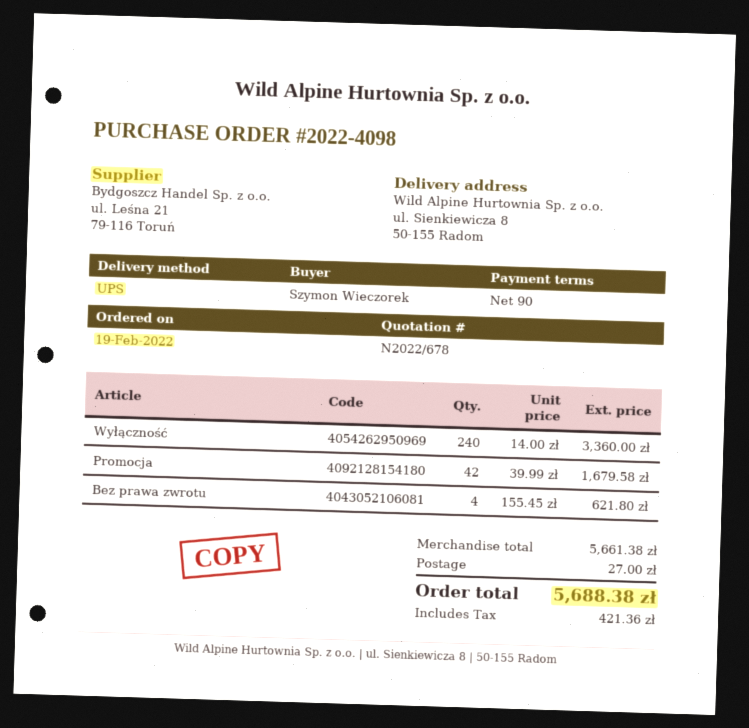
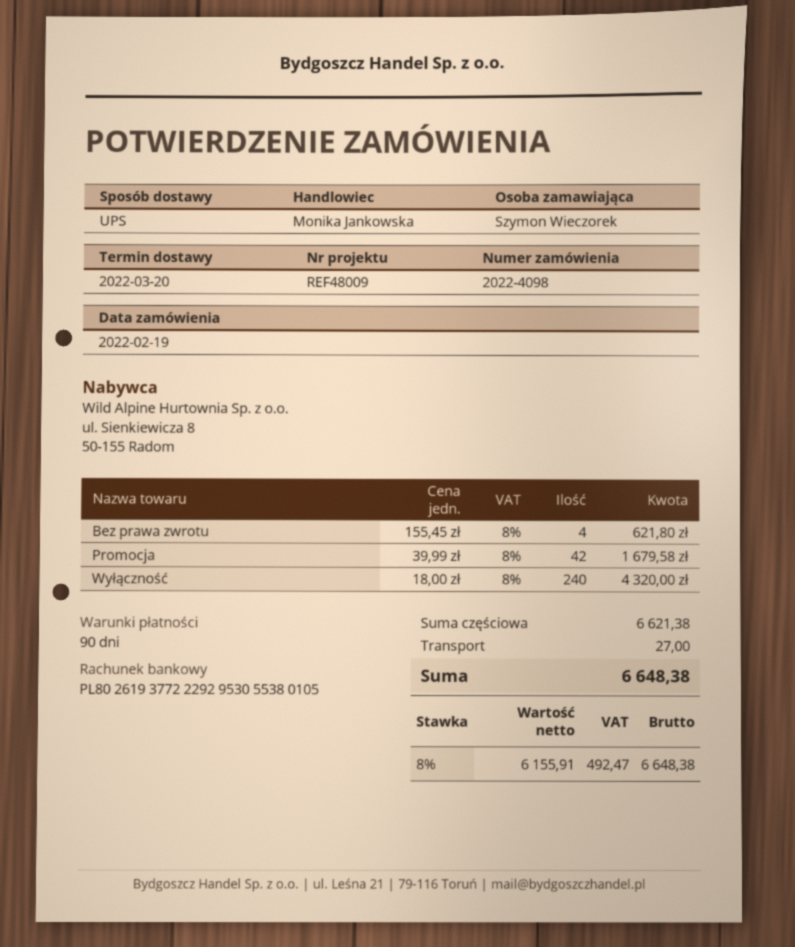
Wyłączność: 240 x 14.00 = 3360.00 -> 240 x 18.00 = 4320.00
subtotal: 5661.38 -> 6621.38
tax: 421.36 -> 492.47
total: 5688.38 -> 6648.38

